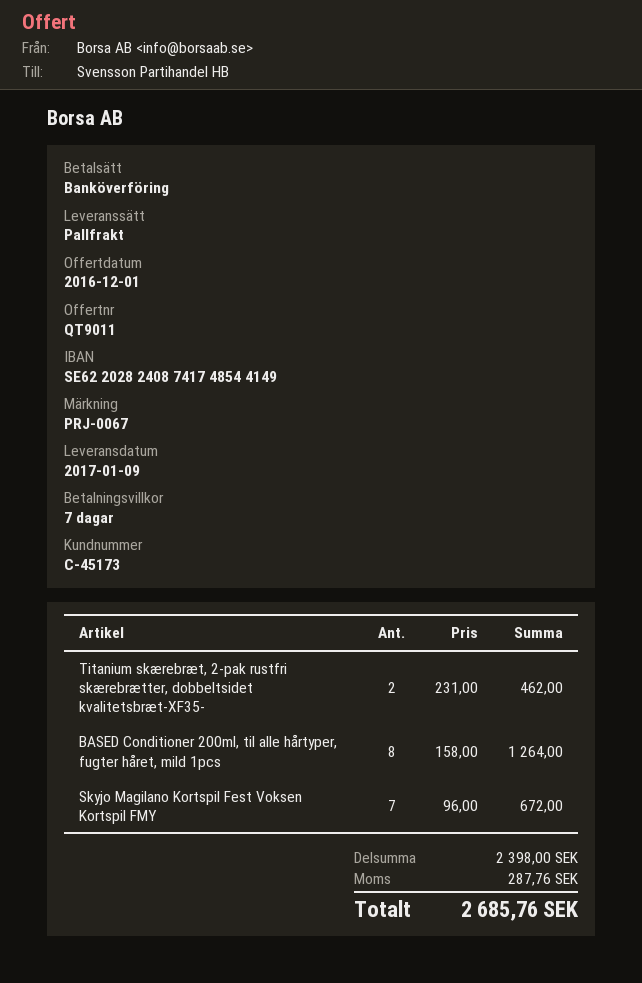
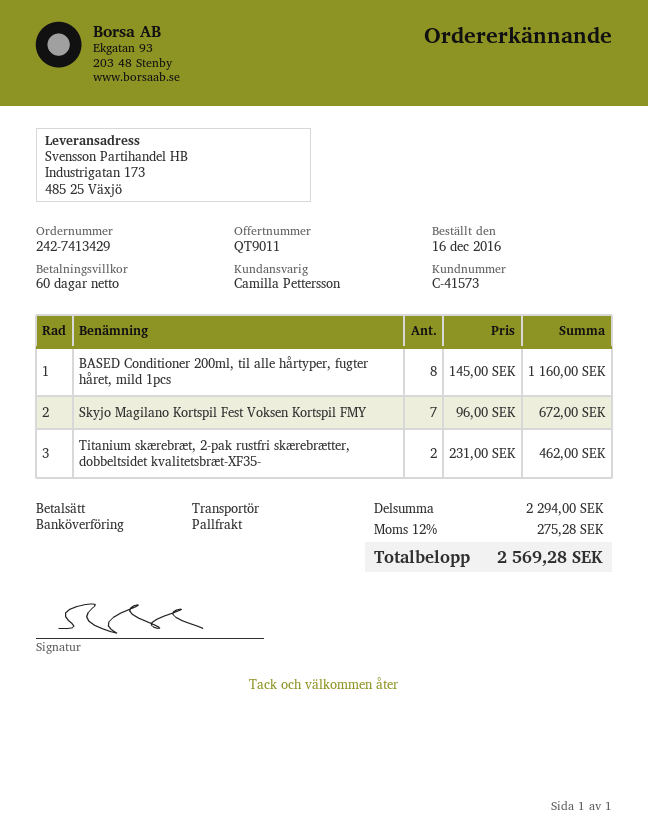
payment terms: 7 days -> 60 days
customer number: C-45173 -> C-41573
BASED Conditioner 200ml, til alle hårtyper, fugter håret, mild 1pcs: 8 x 158.00 = 1264.00 -> 8 x 145.00 = 1160.00
subtotal: 2398.00 -> 2294.00
tax: 287.76 -> 275.28
total: 2685.76 -> 2569.28

